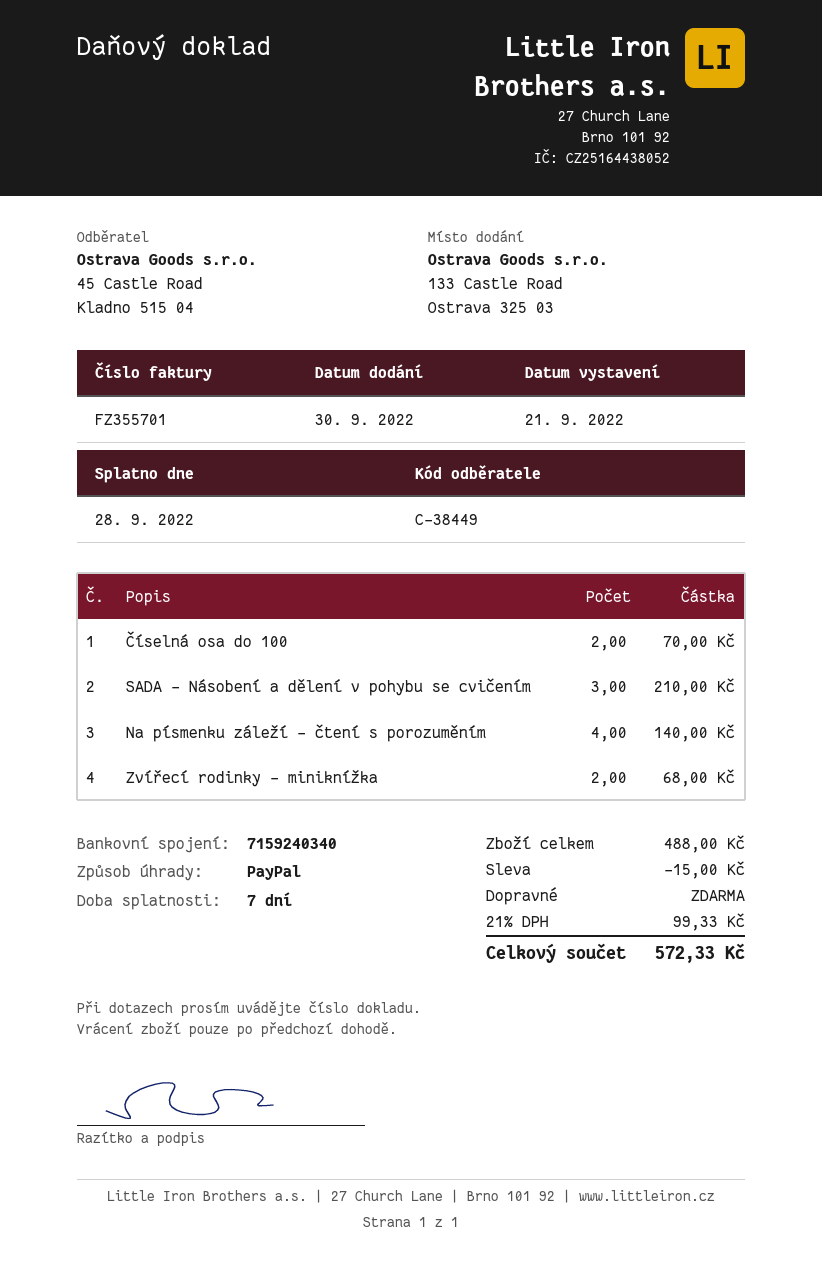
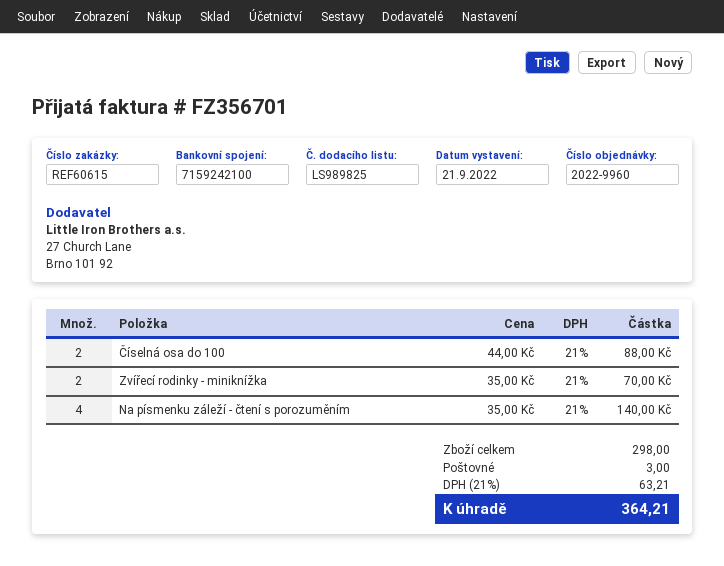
invoice number: FZ355701 -> FZ356701
bank account: 7159240340 -> 7159242100
Číselná osa do 100: 2 for 70.00 -> 2 for 88.00
SADA - Násobení a dělení v pohybu se cvičením: 3 for 210.00 -> none
Zvířecí rodinky - miniknížka: 2 for 68.00 -> 2 for 70.00
subtotal: 488.00 -> 298.00
discount: 15.00 -> none
shipping: 0.00 -> 3.00
tax: 21% = 99.33 -> 21% = 63.21
total: 572.33 -> 364.21

